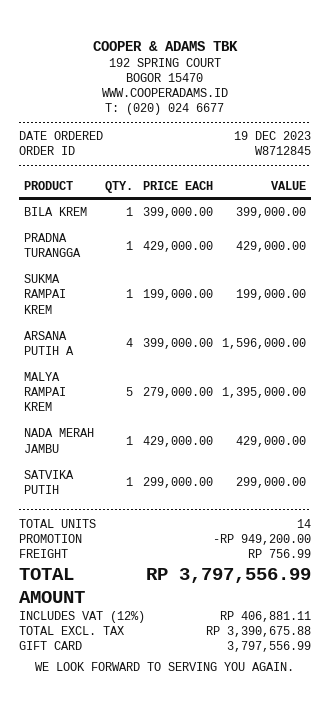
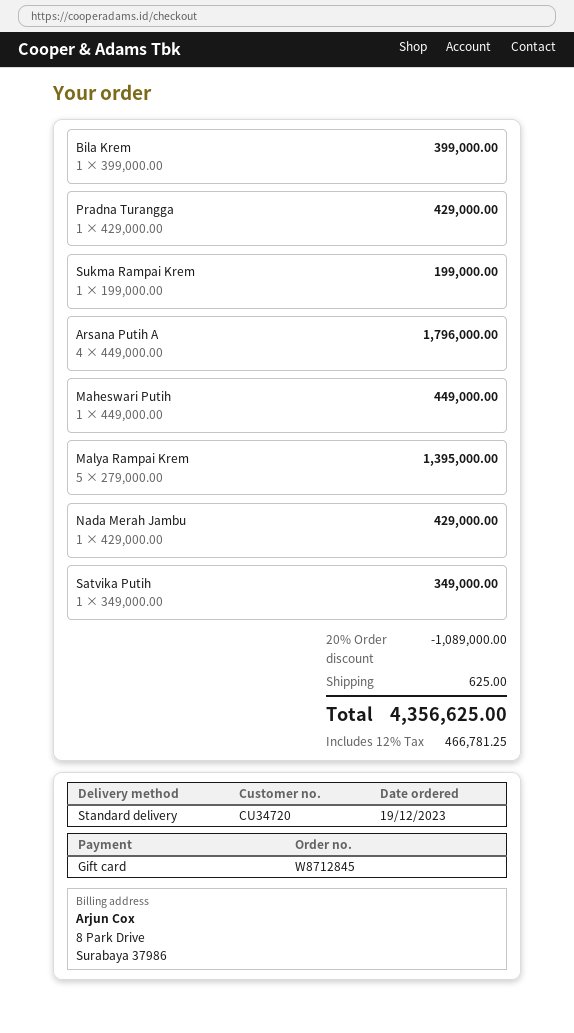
ARSANA PUTIH A: 4 x 399000.00 = 1596000.00 -> 4 x 449000.00 = 1796000.00
SATVIKA PUTIH: 1 x 299000.00 = 299000.00 -> 1 x 349000.00 = 349000.00
Maheswari Putih: none -> 1 x 449000.00 = 449000.00
discount: 949200.00 -> 1089000.00
shipping: 756.99 -> 625.00
tax: 12% = 406881.11 -> 12% = 466781.25
total: 3797556.99 -> 4356625.00

